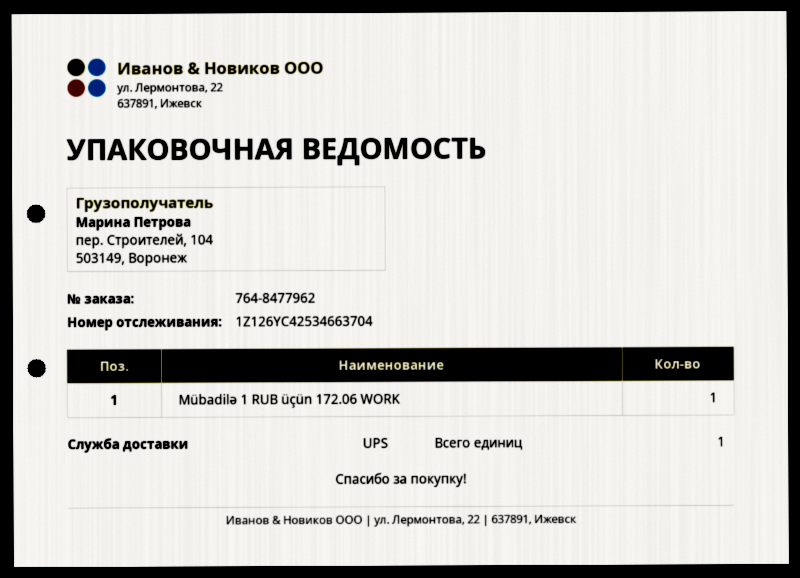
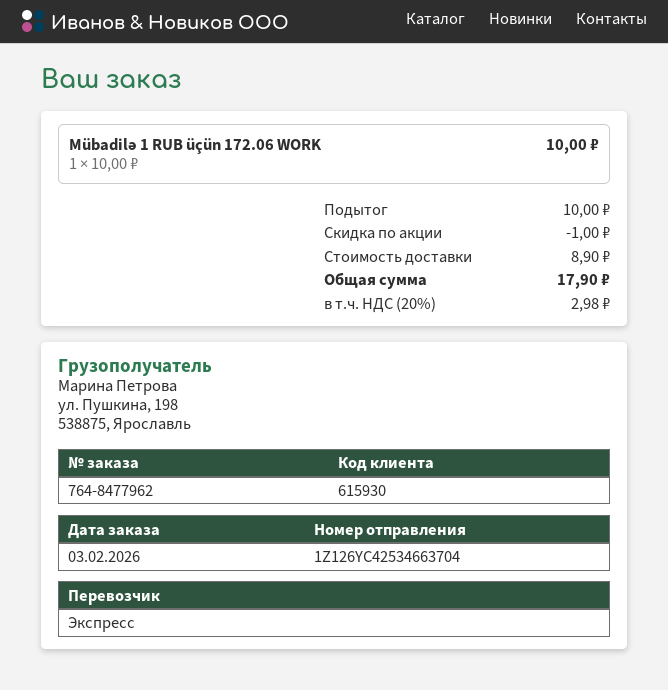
shipping method: UPS -> express
ship to: пер. Строителей, 104, 503149, Воронеж -> ул. Пушкина, 198, 538875, Ярославль

